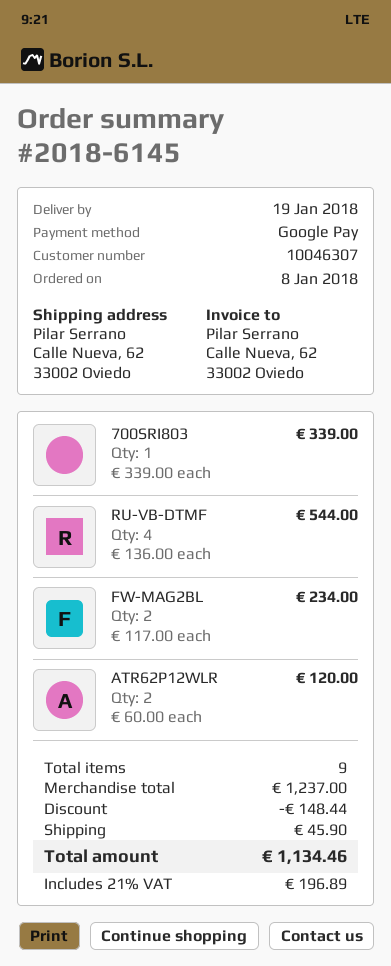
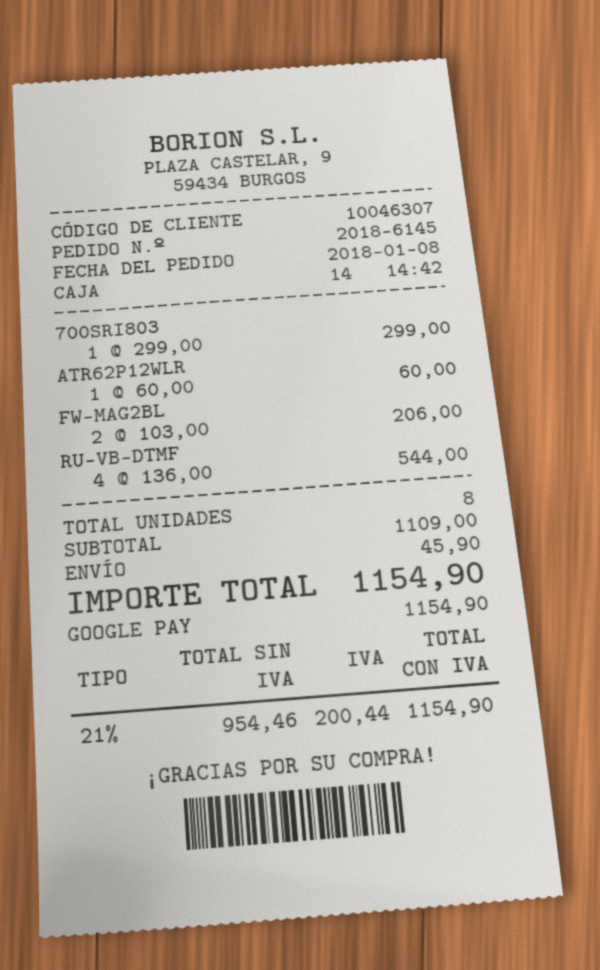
700SRI803: 1 x 339.00 = 339.00 -> 1 x 299.00 = 299.00
FW-MAG2BL: 2 x 117.00 = 234.00 -> 2 x 103.00 = 206.00
ATR62P12WLR: 2 x 60.00 = 120.00 -> 1 x 60.00 = 60.00
total quantity: 9 -> 8
subtotal: 1237.00 -> 1109.00
discount: 148.44 -> none
tax: 21% = 196.89 -> 21% = 200.44
total: 1134.46 -> 1154.90

